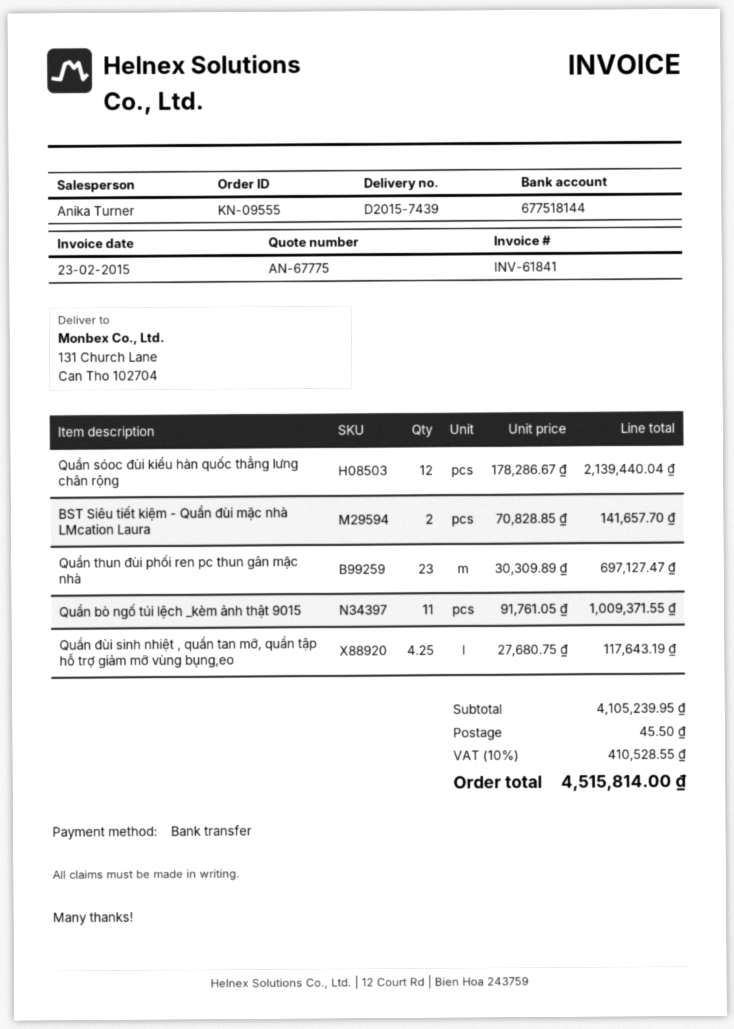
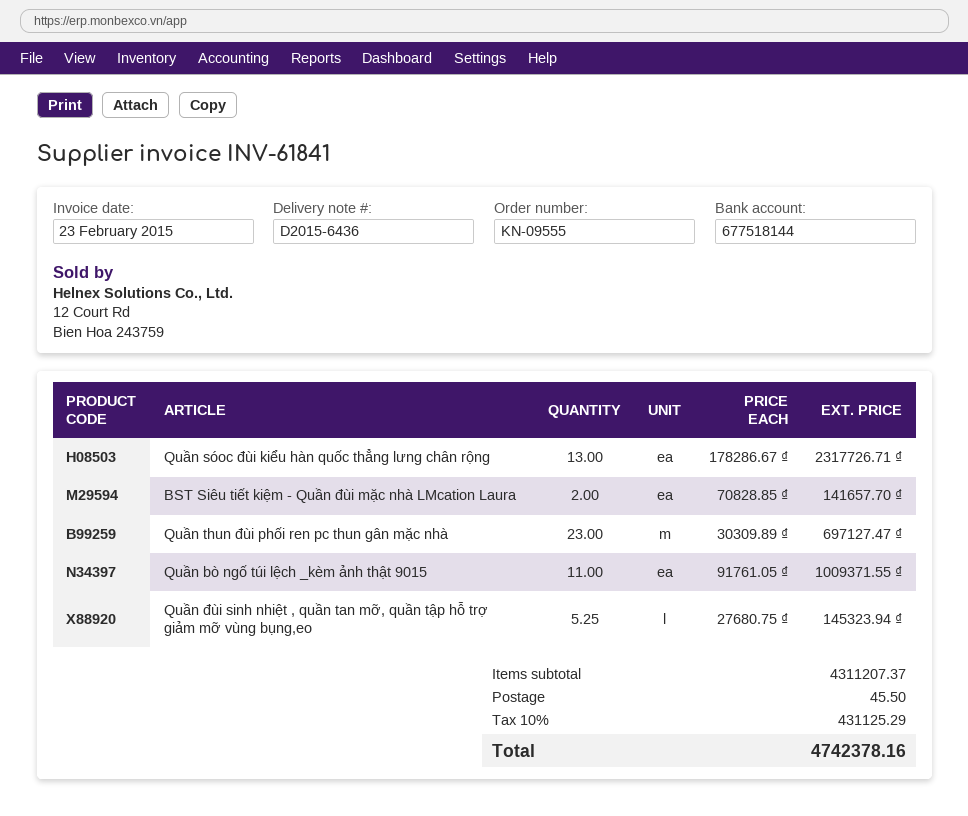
delivery note number: D2015-7439 -> D2015-6436
Quần sóoc đùi kiểu hàn quốc thẳng lưng chân rộng: 12 x 178286.67 = 2139440.04 -> 13 x 178286.67 = 2317726.71
Quần đùi sinh nhiệt , quần tan mỡ, quần tập hỗ trợ giảm mỡ vùng bụng,eo: 4.25 x 27680.75 = 117643.19 -> 5.25 x 27680.75 = 145323.94
subtotal: 4105239.95 -> 4311207.37
tax: 10% = 410528.55 -> 10% = 431125.29
total: 4515814.00 -> 4742378.16

